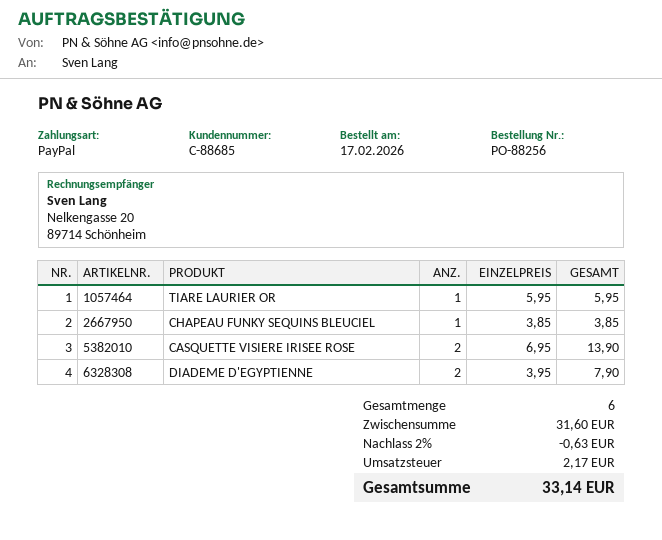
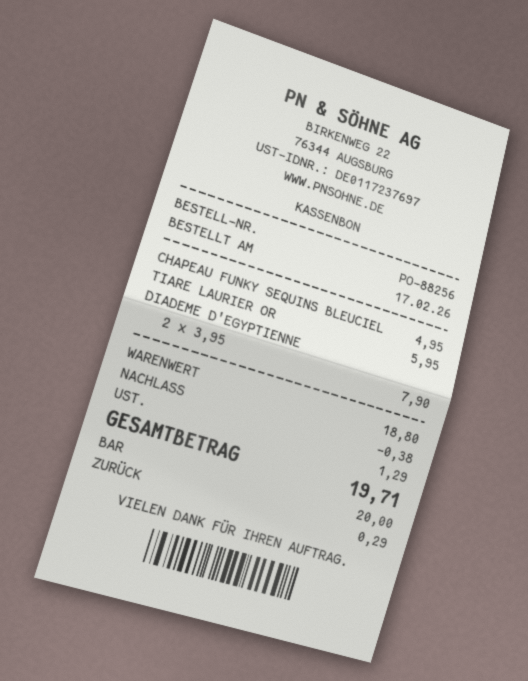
payment method: PayPal -> cash
CHAPEAU FUNKY SEQUINS BLEUCIEL: 1 x 3.85 = 3.85 -> 1 x 4.95 = 4.95
CASQUETTE VISIERE IRISEE ROSE: 2 x 6.95 = 13.90 -> none
subtotal: 31.60 -> 18.80
discount: 0.63 -> 0.38
tax: 2.17 -> 1.29
total: 33.14 -> 19.71

